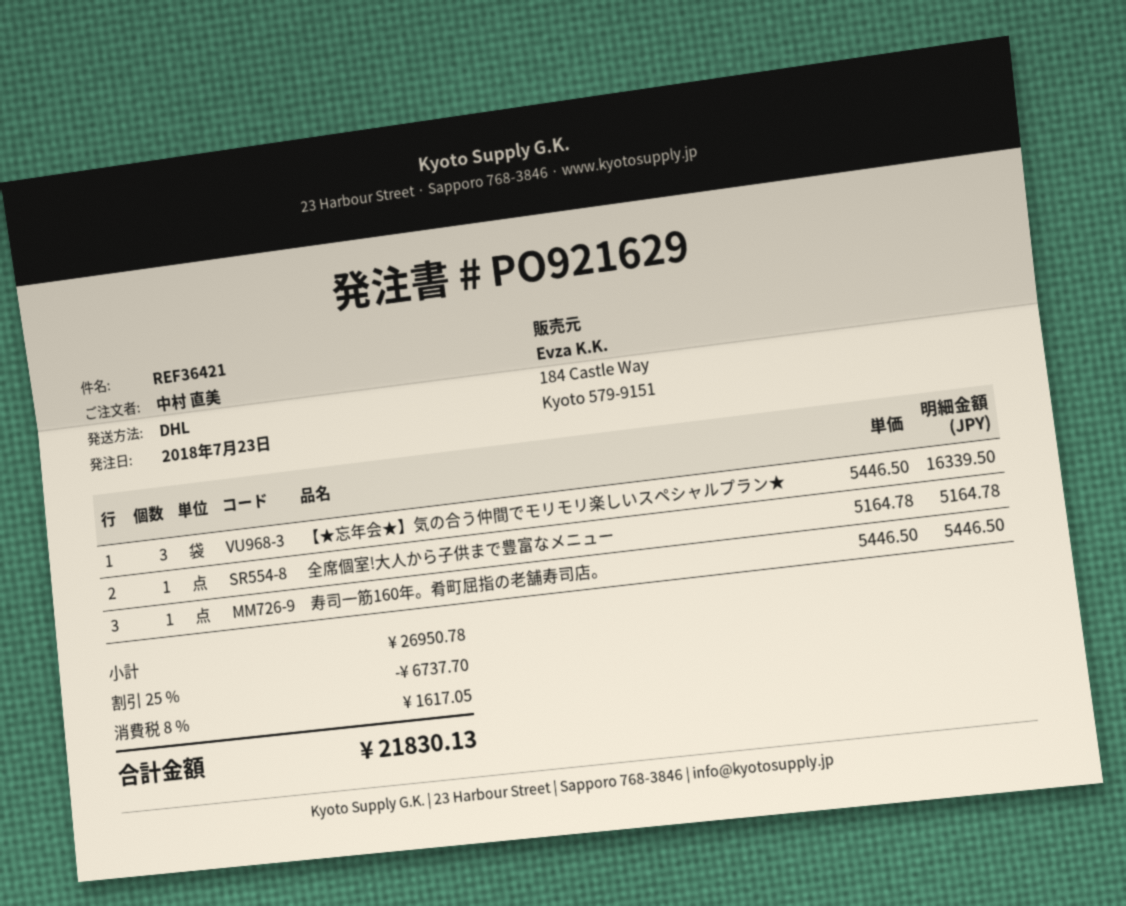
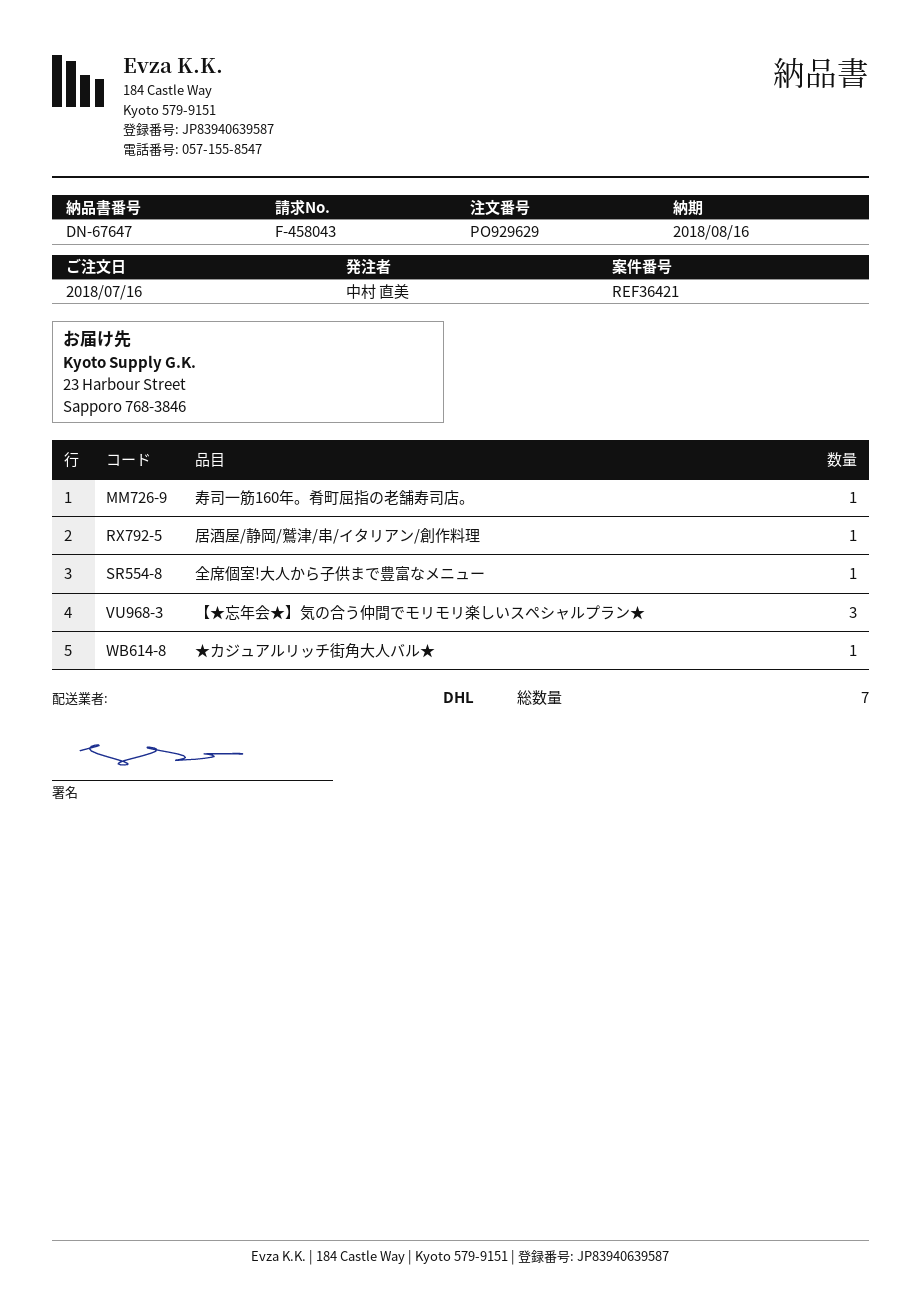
order number: PO921629 -> PO929629
order date: 2018-07-23 -> 2018-07-16
居酒屋/静岡/鷲津/串/イタリアン/創作料理: none -> 1
★カジュアルリッチ街角大人バル★: none -> 1

